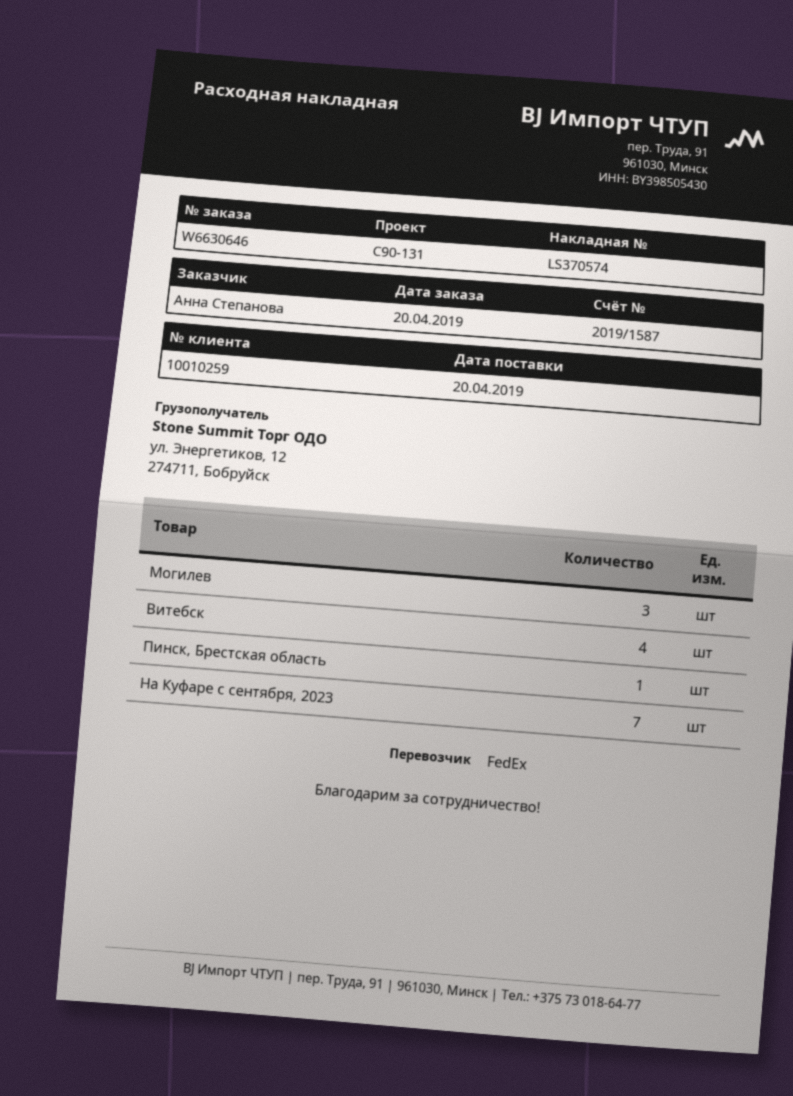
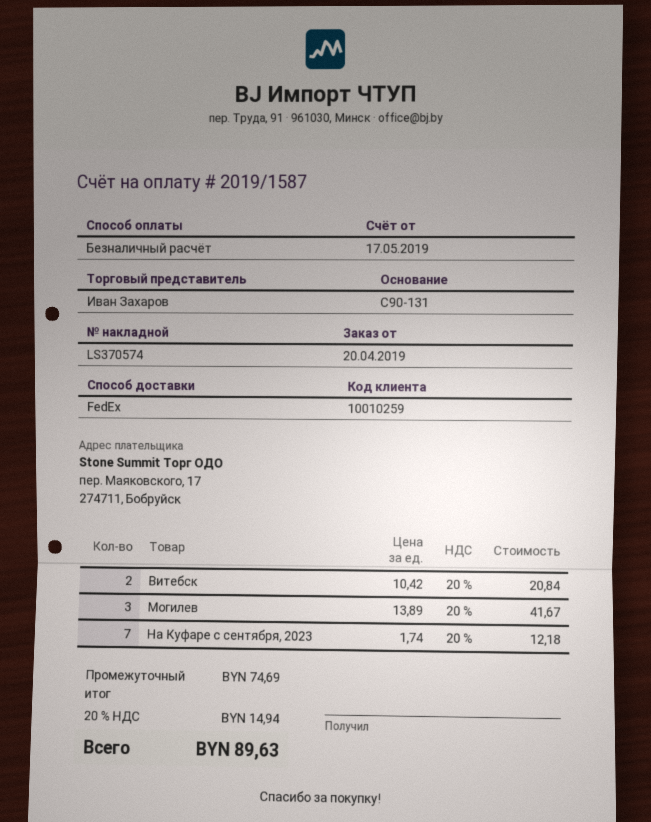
Витебск: 4 -> 2
Пинск, Брестская область: 1 -> none

